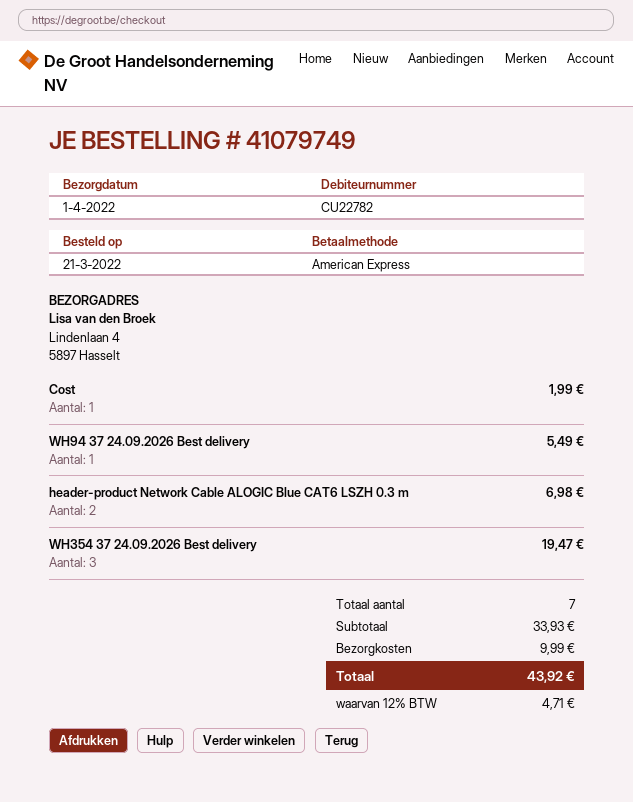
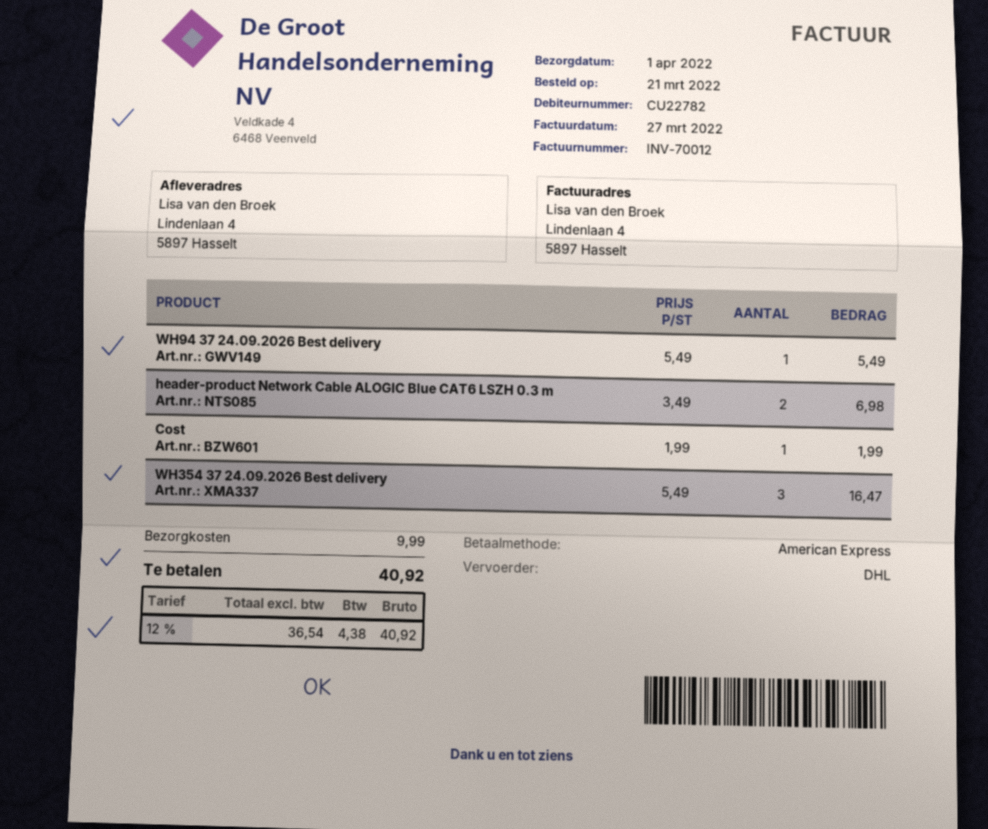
WH354 37 24.09.2026 Best delivery: 3 for 19.47 -> 3 for 16.47
tax: 12% = 4.71 -> 12% = 4.38
total: 43.92 -> 40.92

